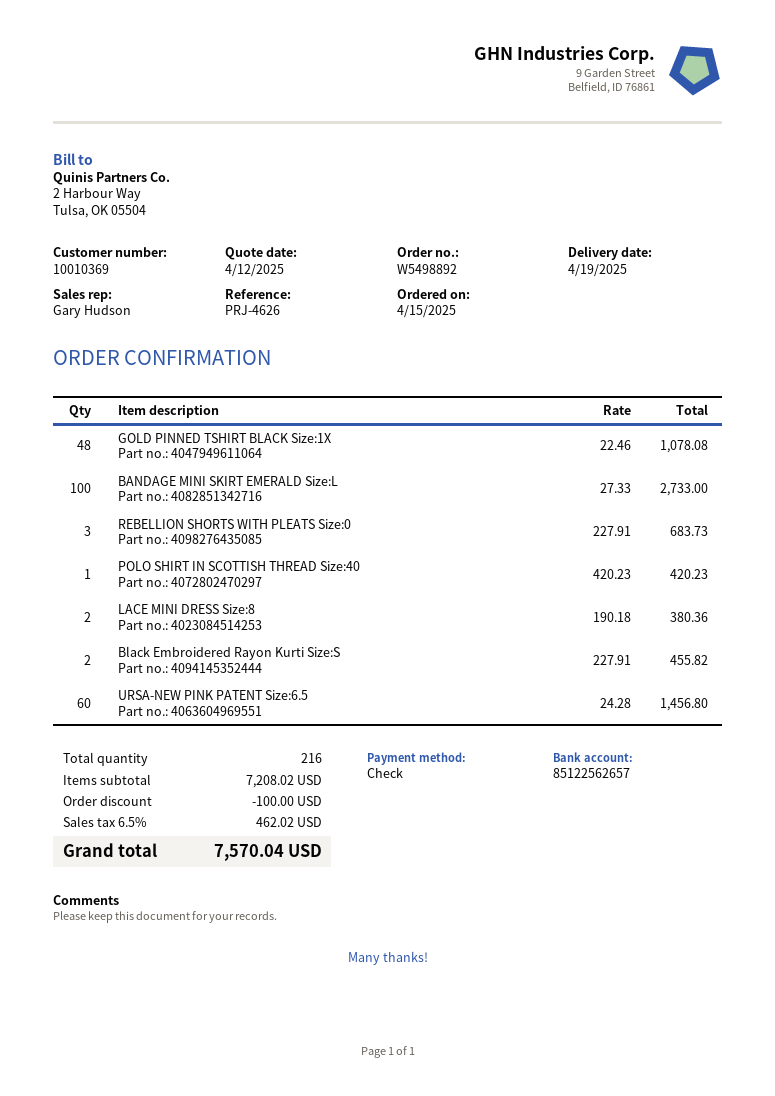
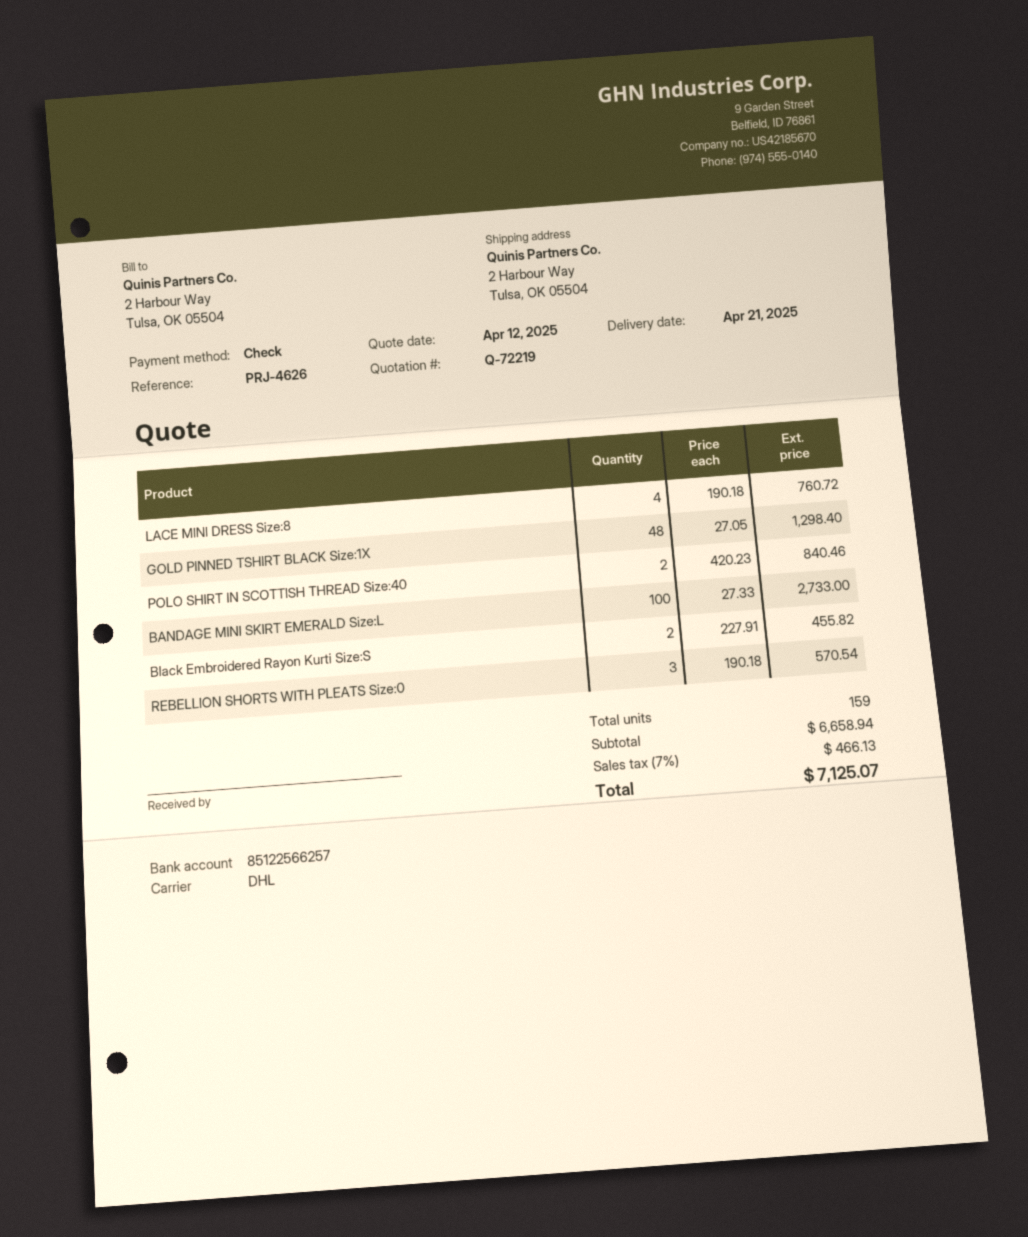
delivery date: 2025-04-19 -> 2025-04-21
bank account: 85122562657 -> 85122566257
GOLD PINNED TSHIRT BLACK Size:1X: 48 x 22.46 = 1078.08 -> 48 x 27.05 = 1298.40
REBELLION SHORTS WITH PLEATS Size:0: 3 x 227.91 = 683.73 -> 3 x 190.18 = 570.54
POLO SHIRT IN SCOTTISH THREAD Size:40: 1 x 420.23 = 420.23 -> 2 x 420.23 = 840.46
LACE MINI DRESS Size:8: 2 x 190.18 = 380.36 -> 4 x 190.18 = 760.72
URSA-NEW PINK PATENT Size:6.5: 60 x 24.28 = 1456.80 -> none
total quantity: 216 -> 159
subtotal: 7208.02 -> 6658.94
discount: 100.00 -> none
tax: 6.5% = 462.02 -> 7% = 466.13
total: 7570.04 -> 7125.07

